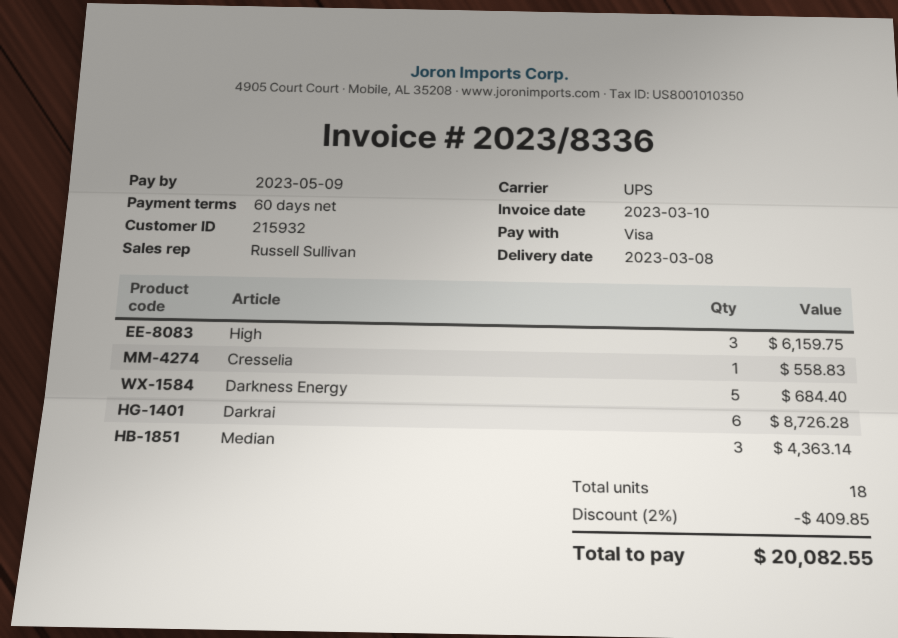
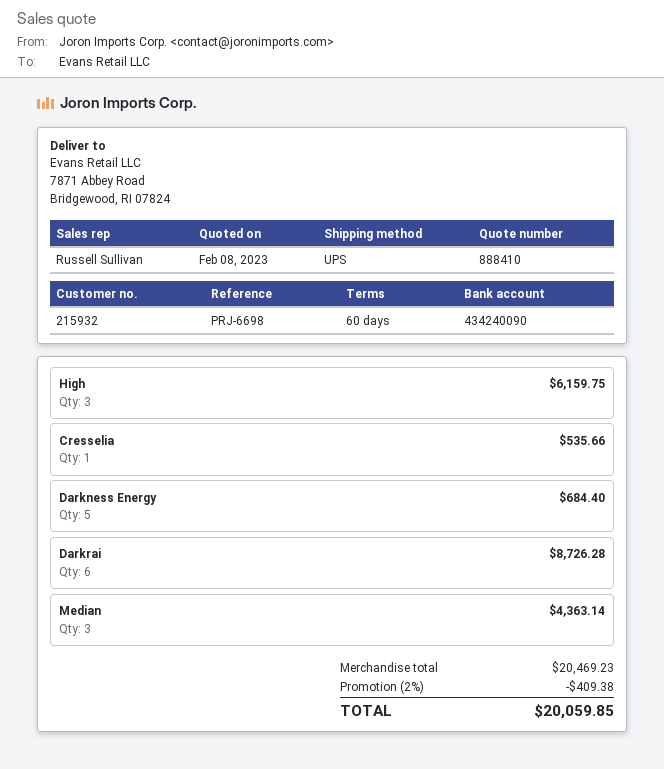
Cresselia: 1 for 558.83 -> 1 for 535.66
discount: 2% = 409.85 -> 2% = 409.38
total: 20082.55 -> 20059.85

